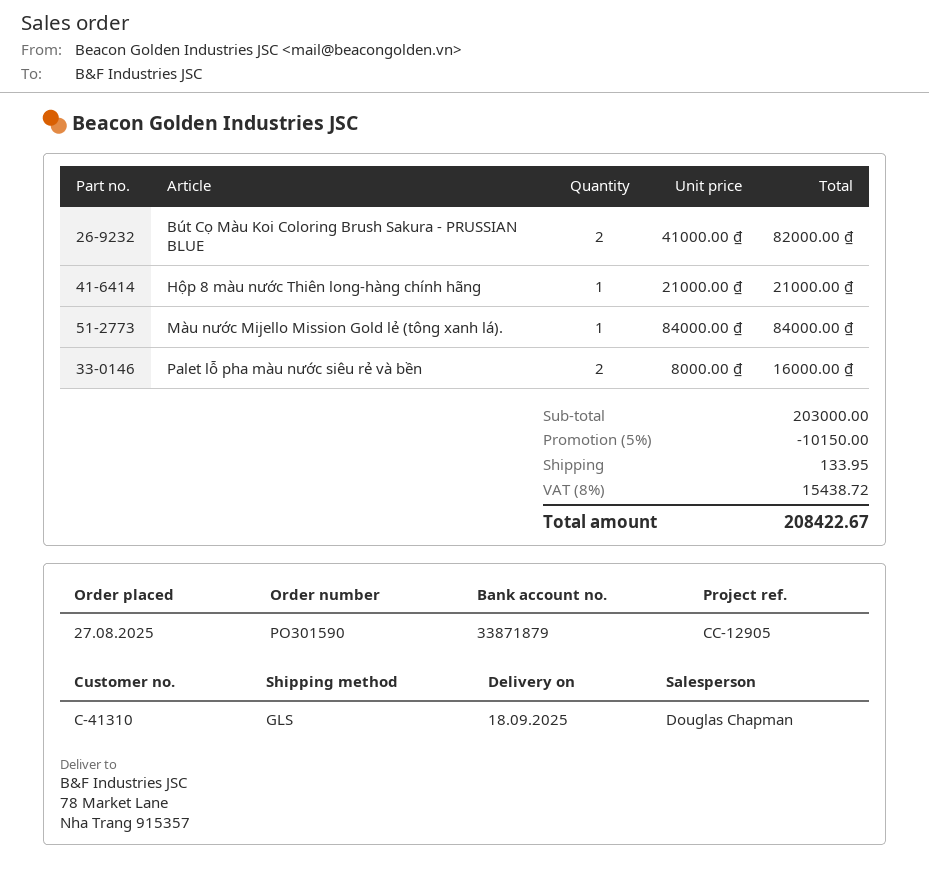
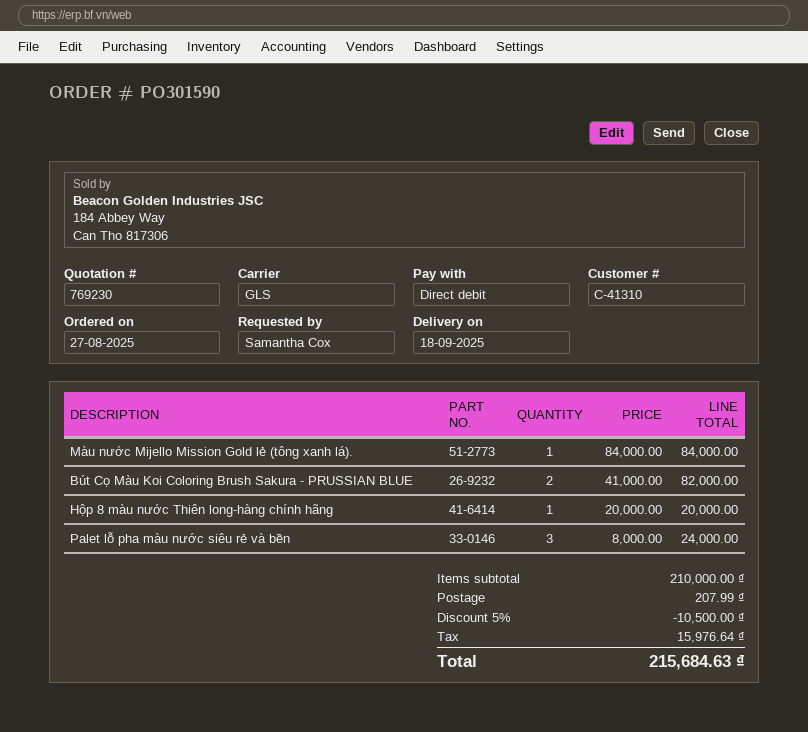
Hộp 8 màu nước Thiên long-hàng chính hãng: 1 x 21000.00 = 21000.00 -> 1 x 20000.00 = 20000.00
Palet lỗ pha màu nước siêu rẻ và bền: 2 x 8000.00 = 16000.00 -> 3 x 8000.00 = 24000.00
subtotal: 203000.00 -> 210000.00
discount: 5% = 10150.00 -> 5% = 10500.00
shipping: 133.95 -> 207.99
tax: 15438.72 -> 15976.64
total: 208422.67 -> 215684.63

